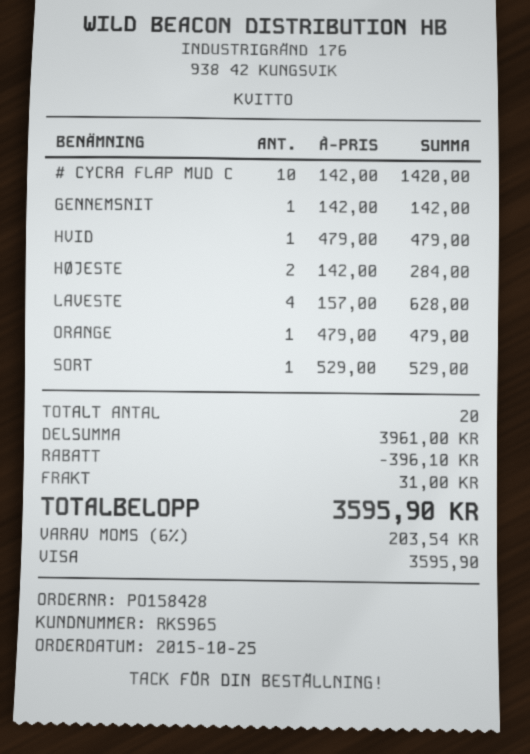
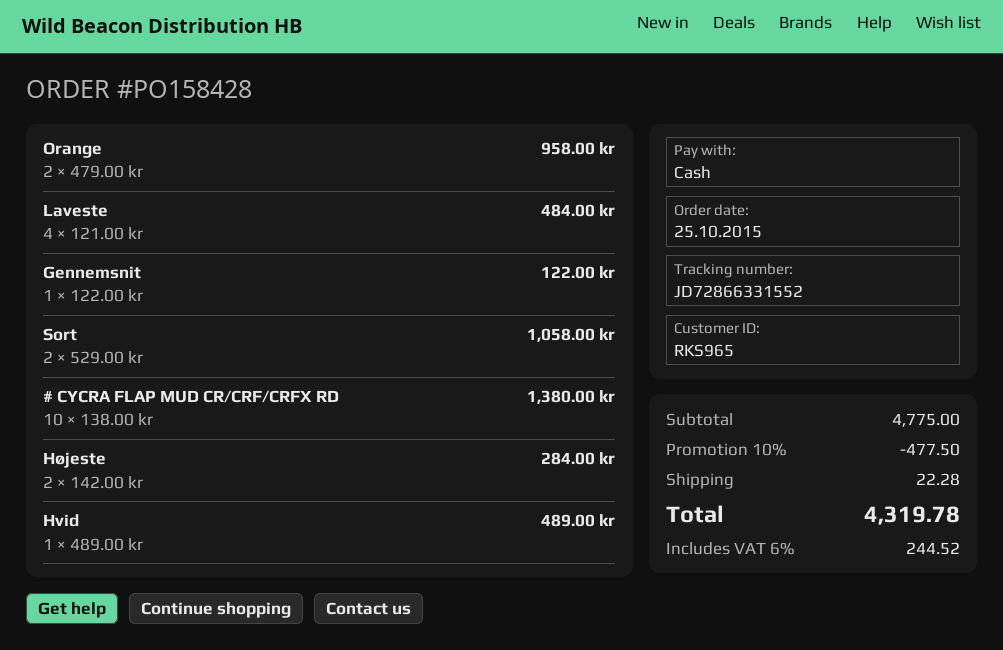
payment method: Visa -> cash
# CYCRA FLAP MUD C: 10 x 142.00 = 1420.00 -> 10 x 138.00 = 1380.00
GENNEMSNIT: 1 x 142.00 = 142.00 -> 1 x 122.00 = 122.00
HVID: 1 x 479.00 = 479.00 -> 1 x 489.00 = 489.00
LAVESTE: 4 x 157.00 = 628.00 -> 4 x 121.00 = 484.00
ORANGE: 1 x 479.00 = 479.00 -> 2 x 479.00 = 958.00
SORT: 1 x 529.00 = 529.00 -> 2 x 529.00 = 1058.00
subtotal: 3961.00 -> 4775.00
discount: 396.10 -> 477.50
shipping: 31.00 -> 22.28
tax: 6% = 203.54 -> 6% = 244.52
total: 3595.90 -> 4319.78

